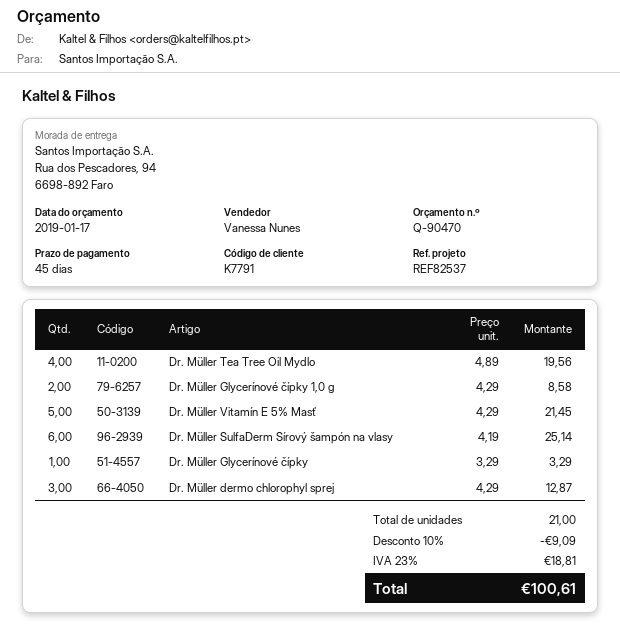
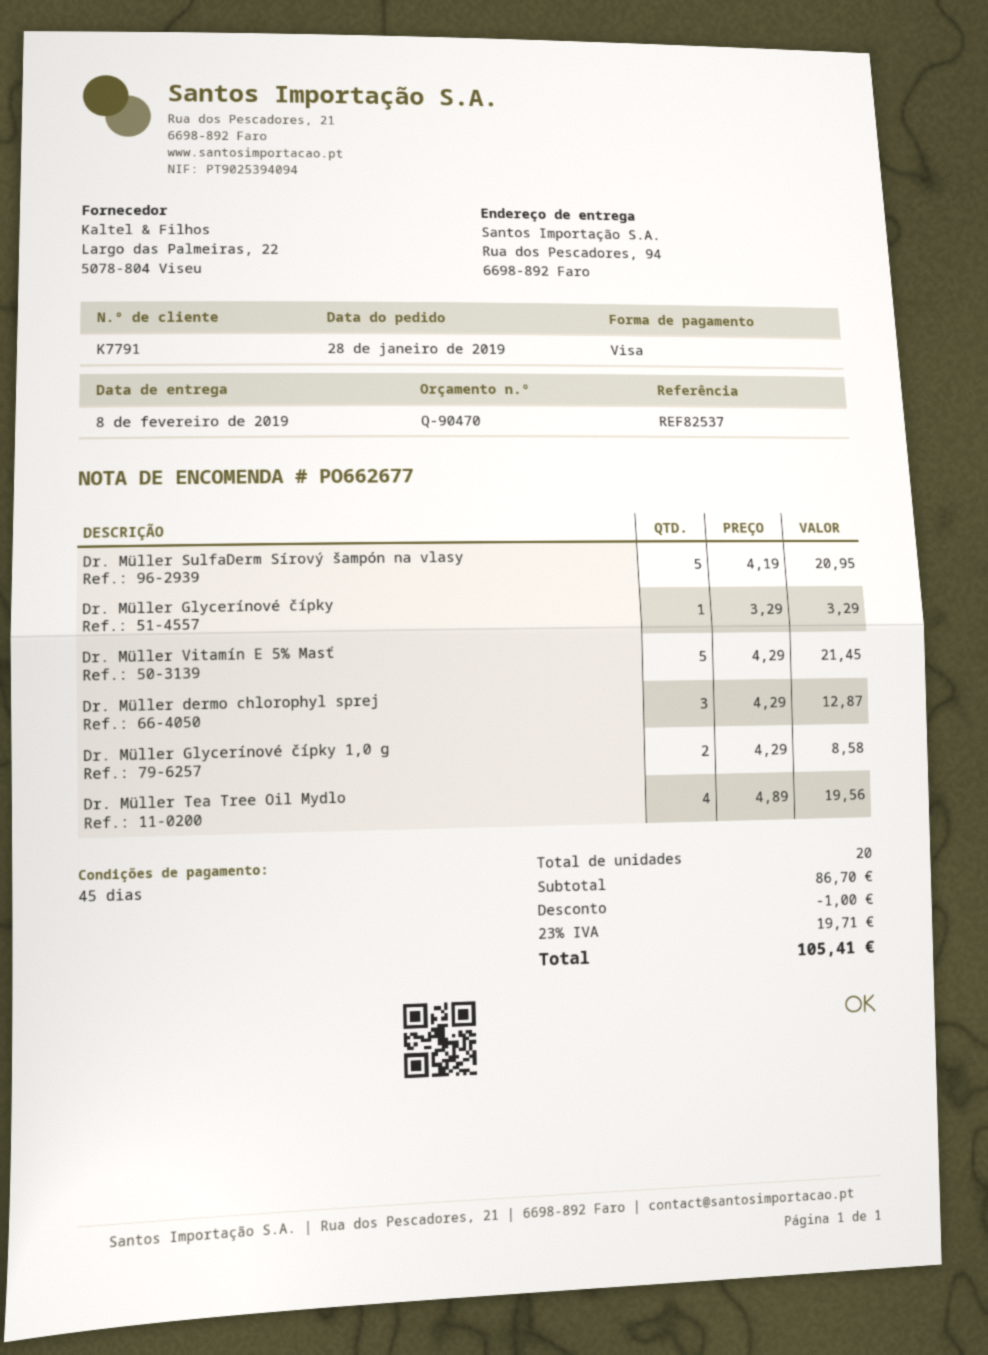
Dr. Müller SulfaDerm Sírový šampón na vlasy: 6 x 4.19 = 25.14 -> 5 x 4.19 = 20.95
total quantity: 21 -> 20
discount: 9.09 -> 1.00
tax: 23% = 18.81 -> 23% = 19.71
total: 100.61 -> 105.41

